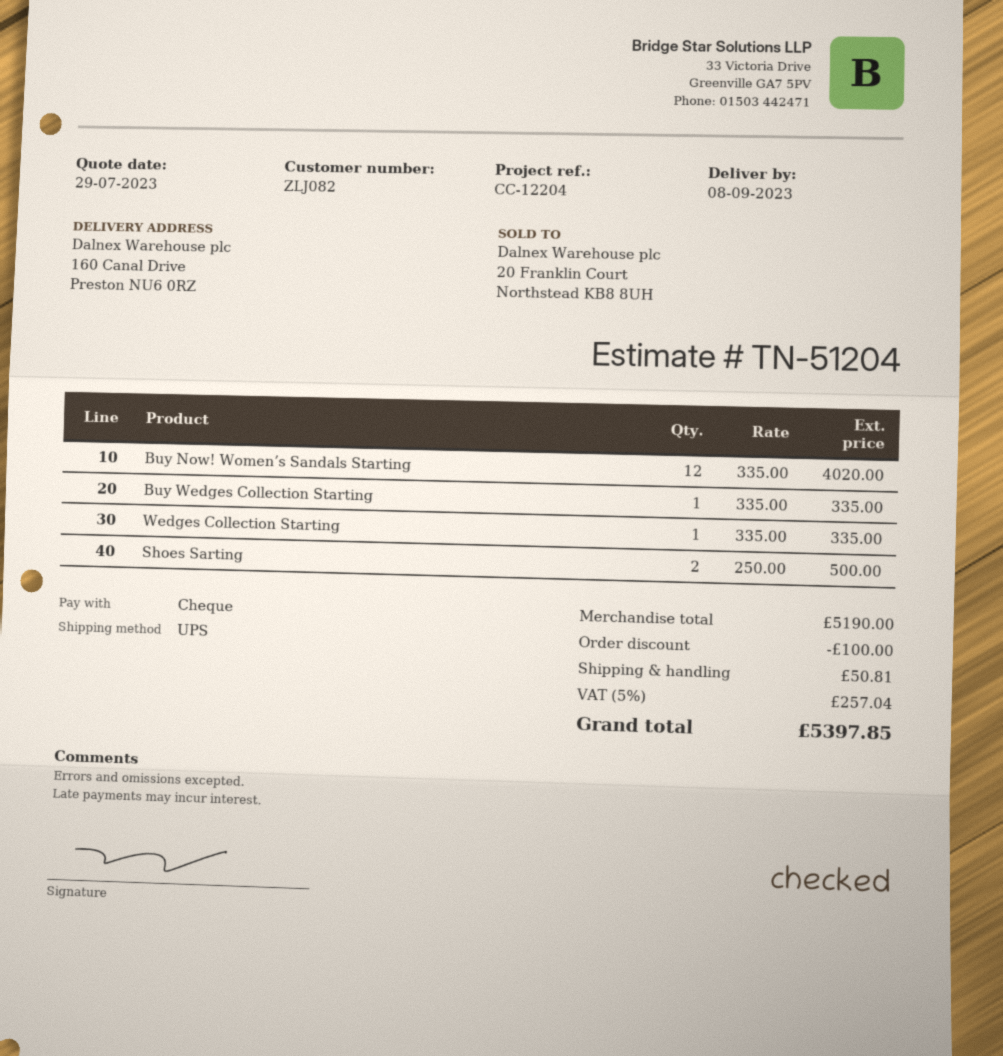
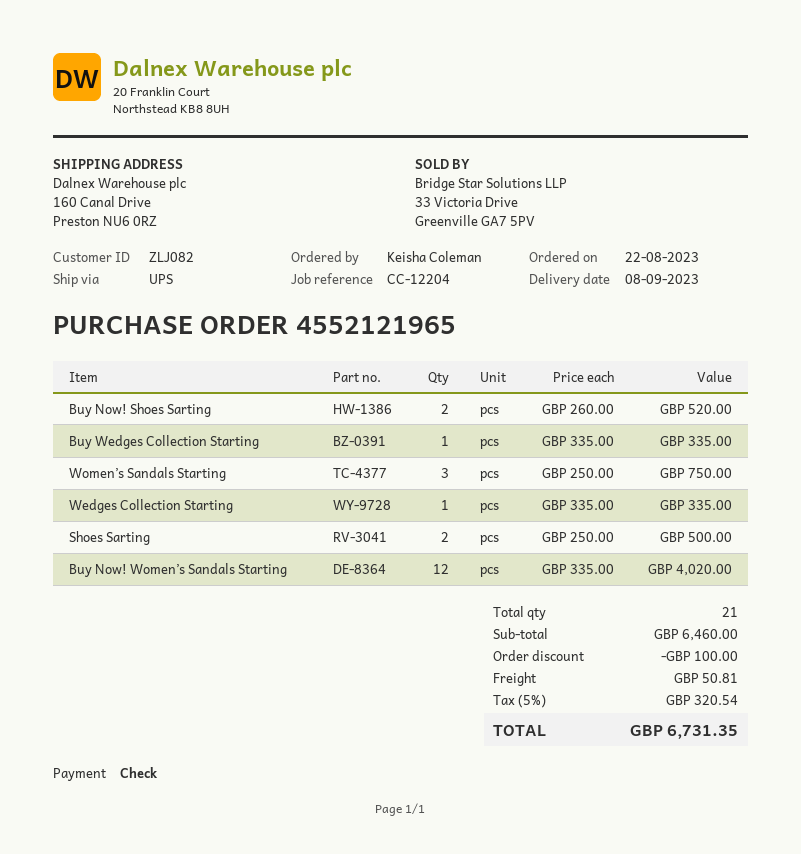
Buy Now! Shoes Sarting: none -> 2 x 260.00 = 520.00
Women’s Sandals Starting: none -> 3 x 250.00 = 750.00
subtotal: 5190.00 -> 6460.00
tax: 5% = 257.04 -> 5% = 320.54
total: 5397.85 -> 6731.35

